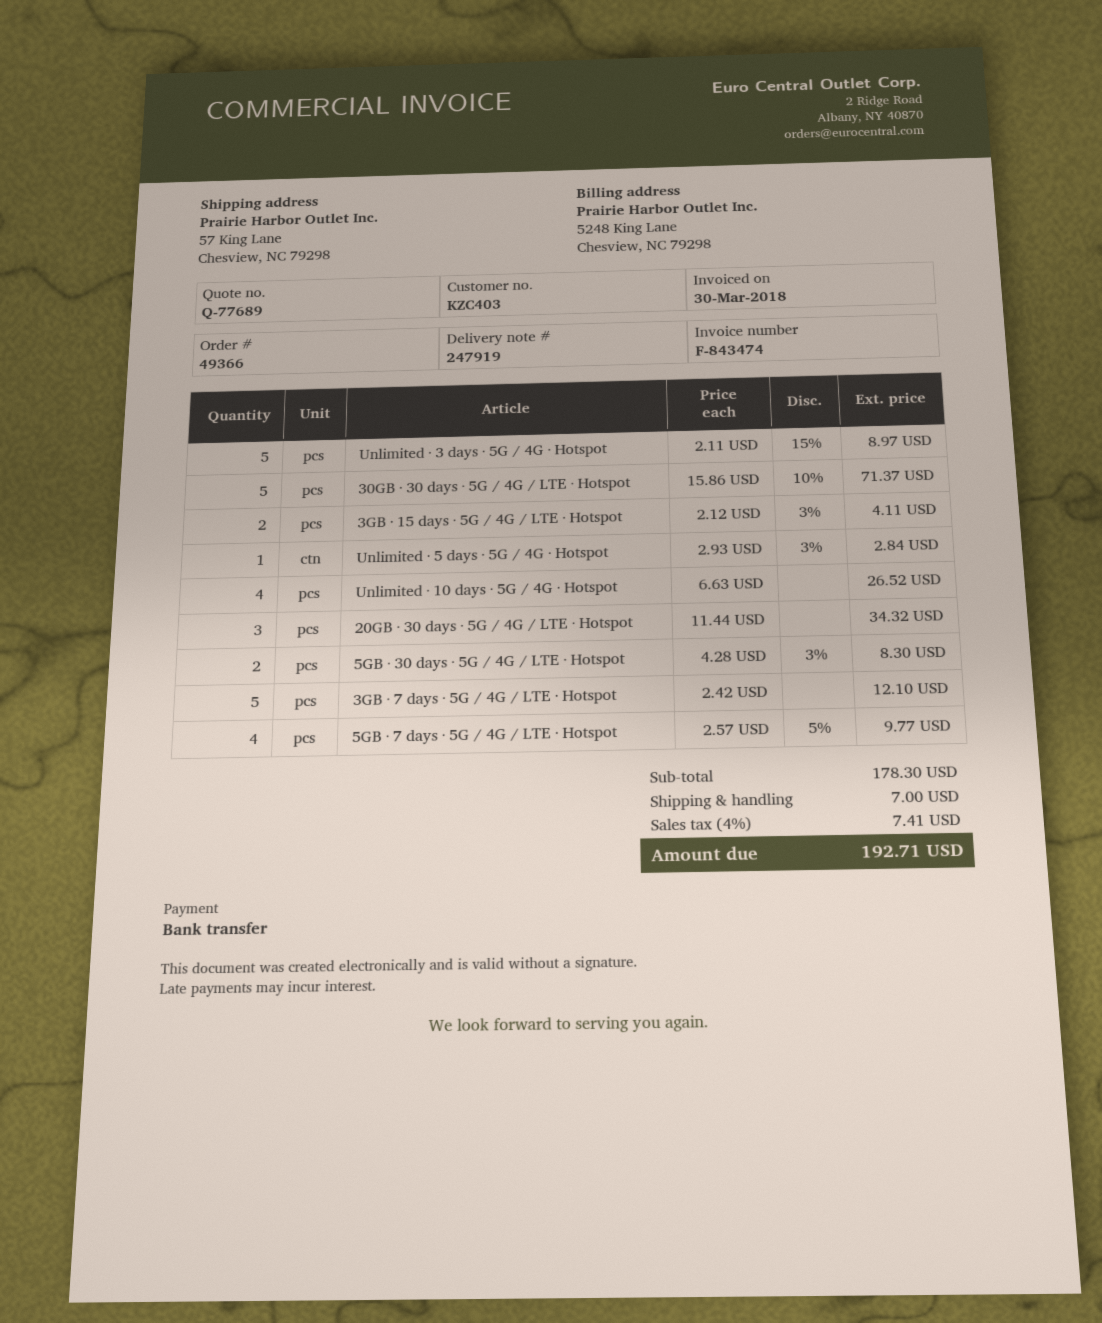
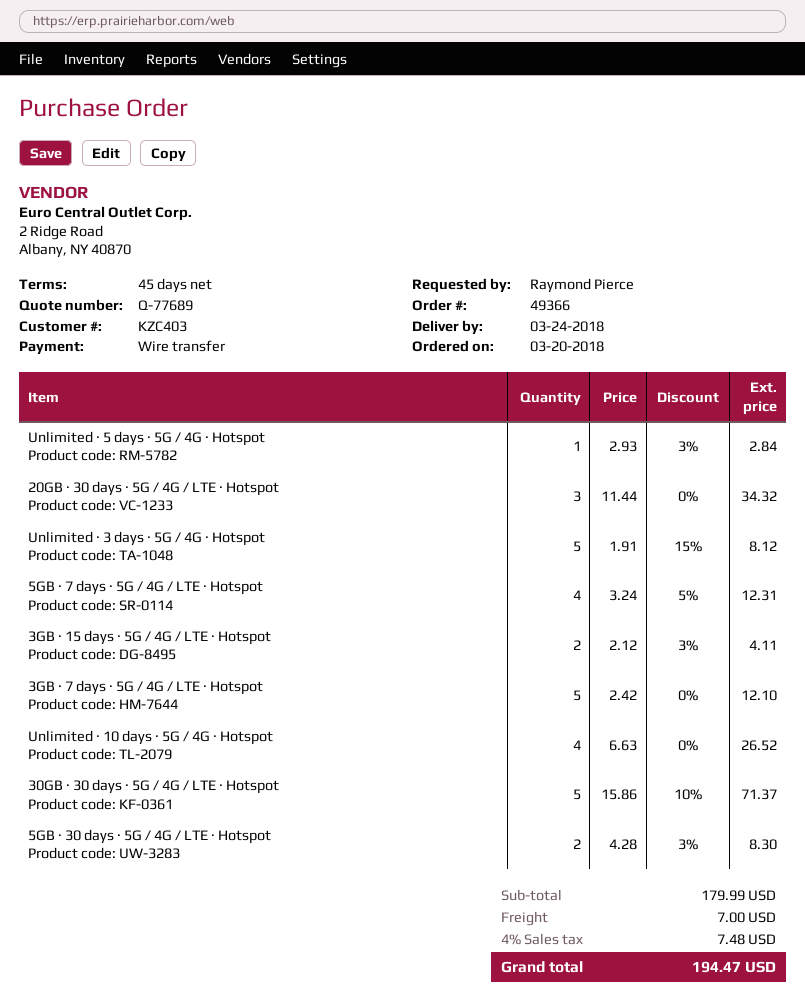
Unlimited · 3 days · 5G / 4G · Hotspot: 5 x 2.11 - 15% = 8.97 -> 5 x 1.91 - 15% = 8.12
5GB · 7 days · 5G / 4G / LTE · Hotspot: 4 x 2.57 - 5% = 9.77 -> 4 x 3.24 - 5% = 12.31
subtotal: 178.30 -> 179.99
tax: 4% = 7.41 -> 4% = 7.48
total: 192.71 -> 194.47

